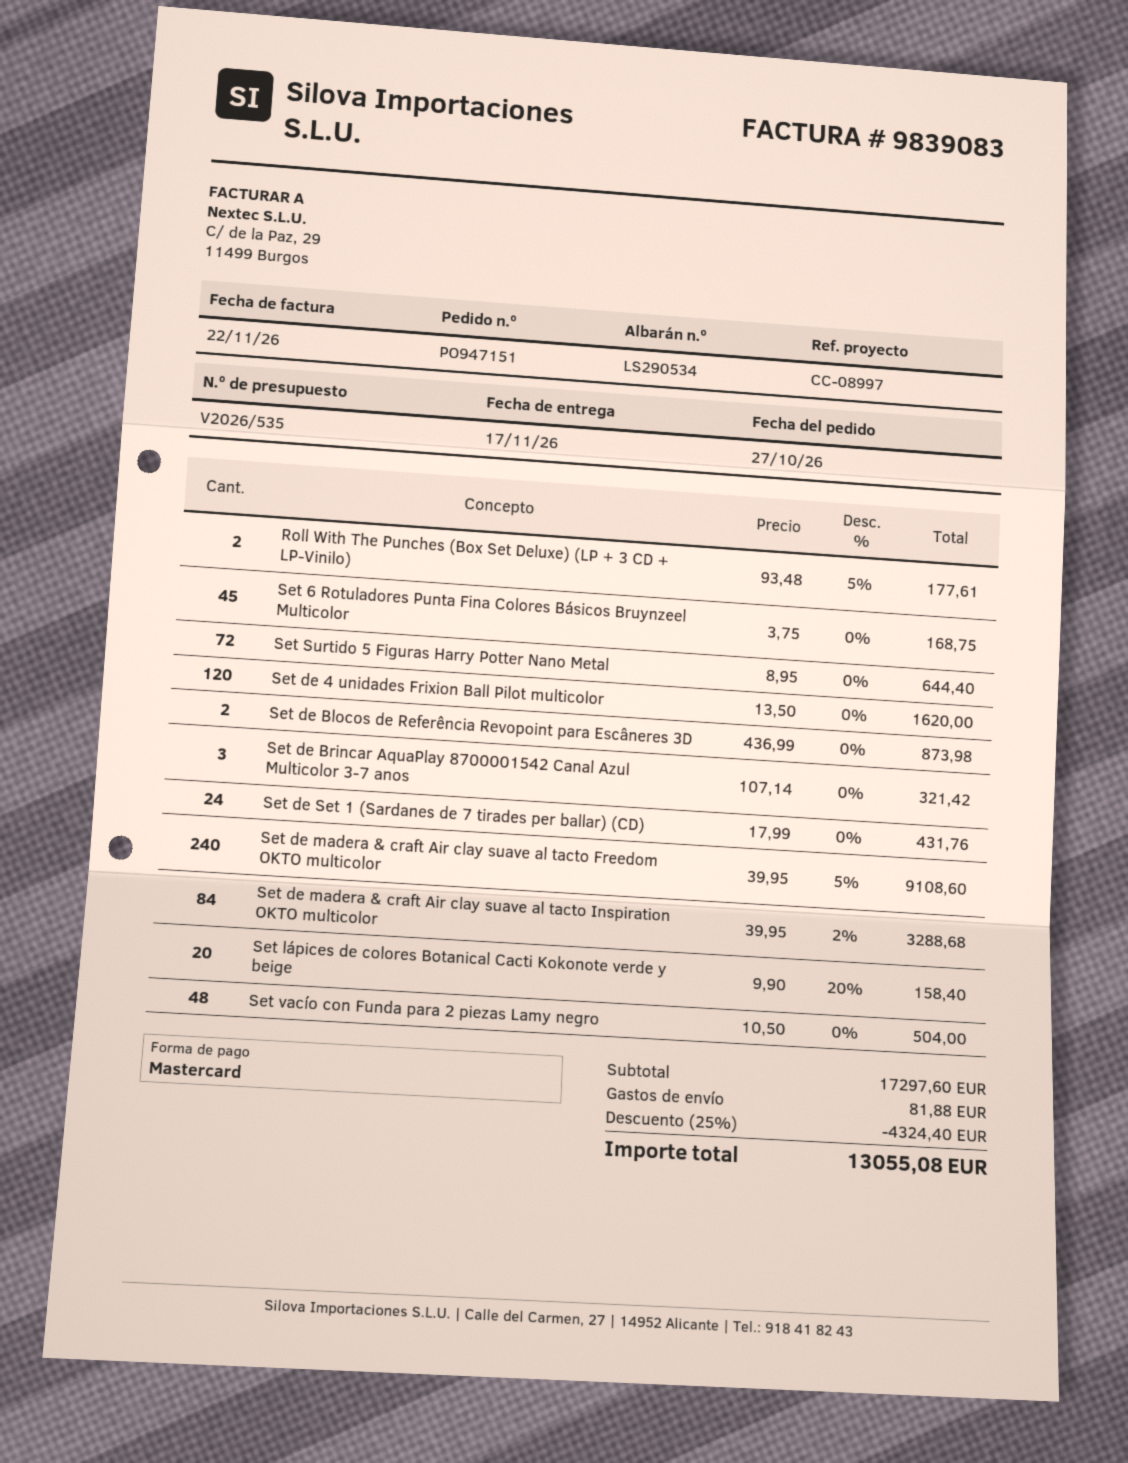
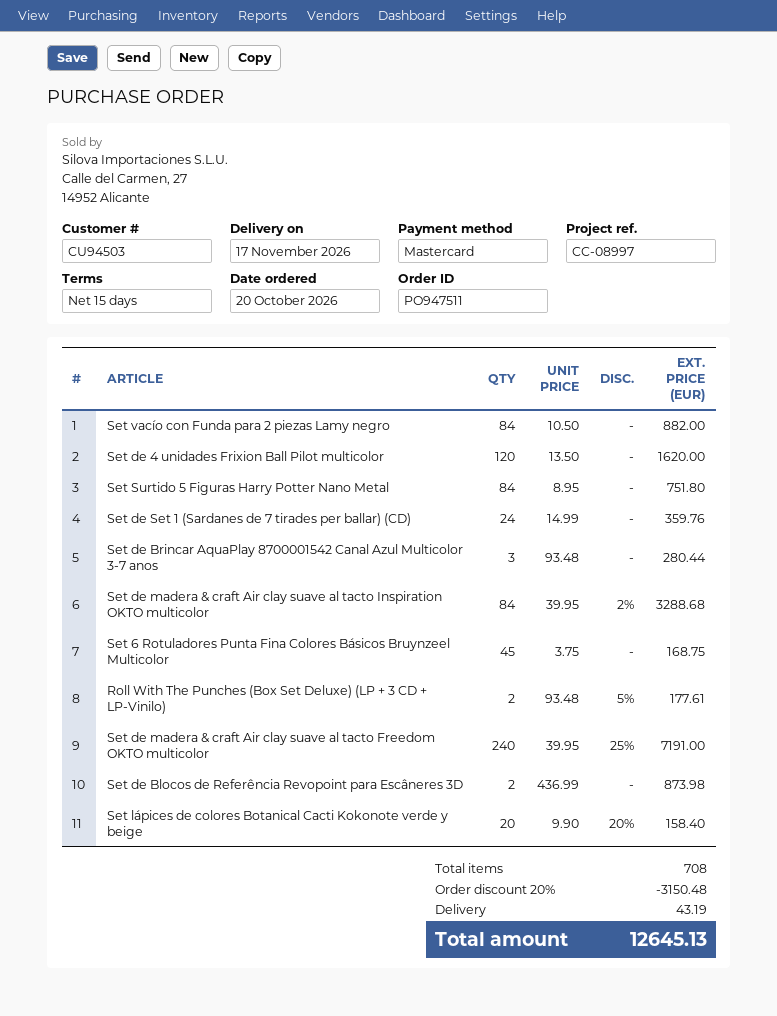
order number: PO947151 -> PO947511
order date: 2026-10-27 -> 2026-10-20
Set Surtido 5 Figuras Harry Potter Nano Metal: 72 x 8.95 = 644.40 -> 84 x 8.95 = 751.80
Set de Brincar AquaPlay 8700001542 Canal Azul Multicolor 3-7 anos: 3 x 107.14 = 321.42 -> 3 x 93.48 = 280.44
Set de Set 1 (Sardanes de 7 tirades per ballar) (CD): 24 x 17.99 = 431.76 -> 24 x 14.99 = 359.76
Set de madera & craft Air clay suave al tacto Freedom OKTO multicolor: 240 x 39.95 - 5% = 9108.60 -> 240 x 39.95 - 25% = 7191.00
Set vacío con Funda para 2 piezas Lamy negro: 48 x 10.50 = 504.00 -> 84 x 10.50 = 882.00
discount: 25% = 4324.40 -> 20% = 3150.48
shipping: 81.88 -> 43.19
total: 13055.08 -> 12645.13

